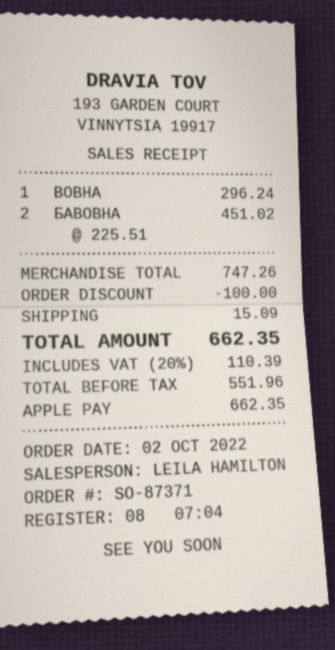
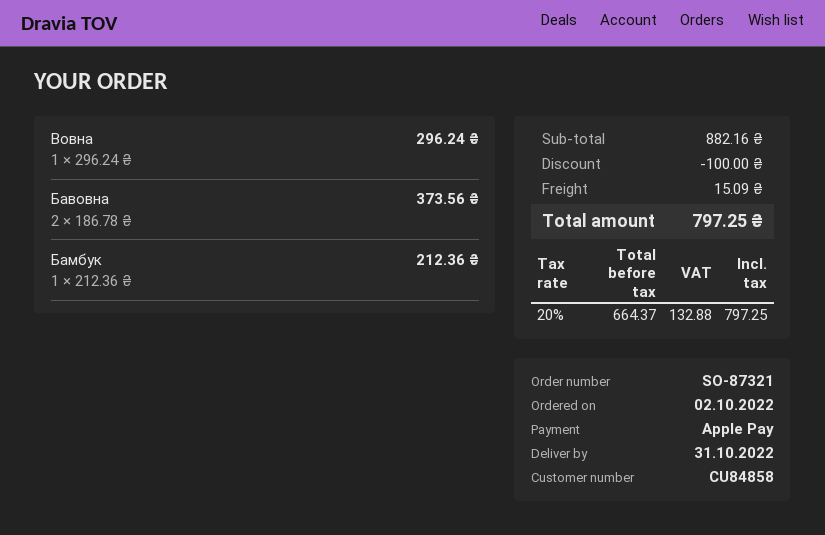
order number: SO-87371 -> SO-87321
БАВОВНА: 2 x 225.51 = 451.02 -> 2 x 186.78 = 373.56
Бамбук: none -> 1 x 212.36 = 212.36
subtotal: 747.26 -> 882.16
net: 551.96 -> 664.37
tax: 20% = 110.39 -> 20% = 132.88
total: 662.35 -> 797.25

